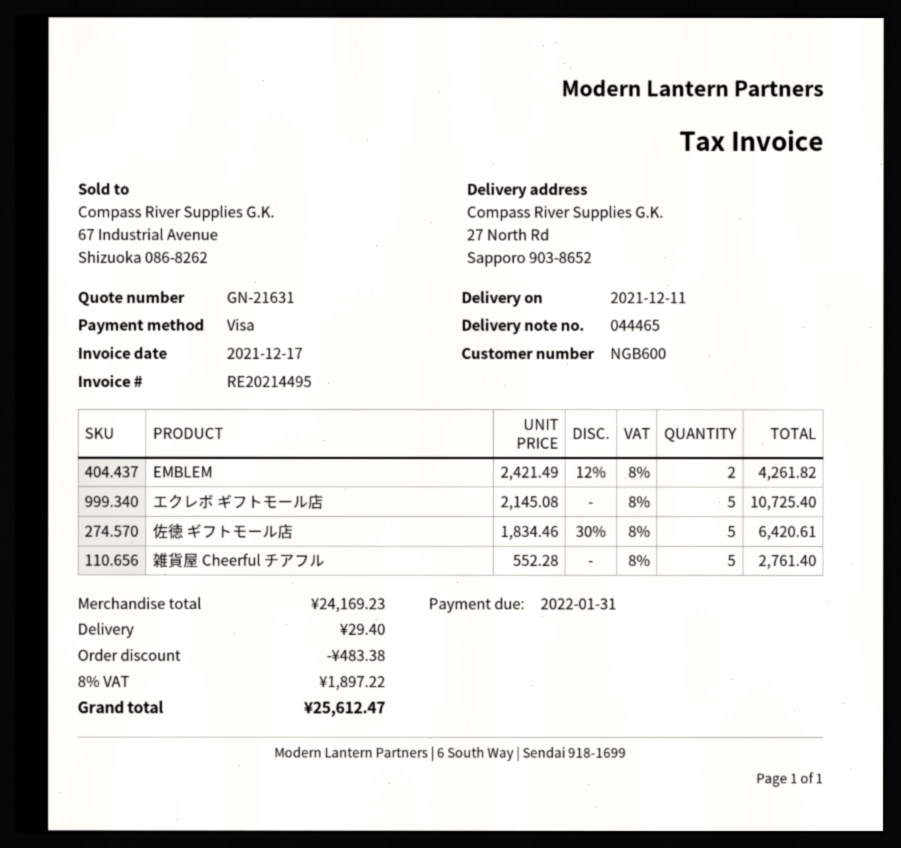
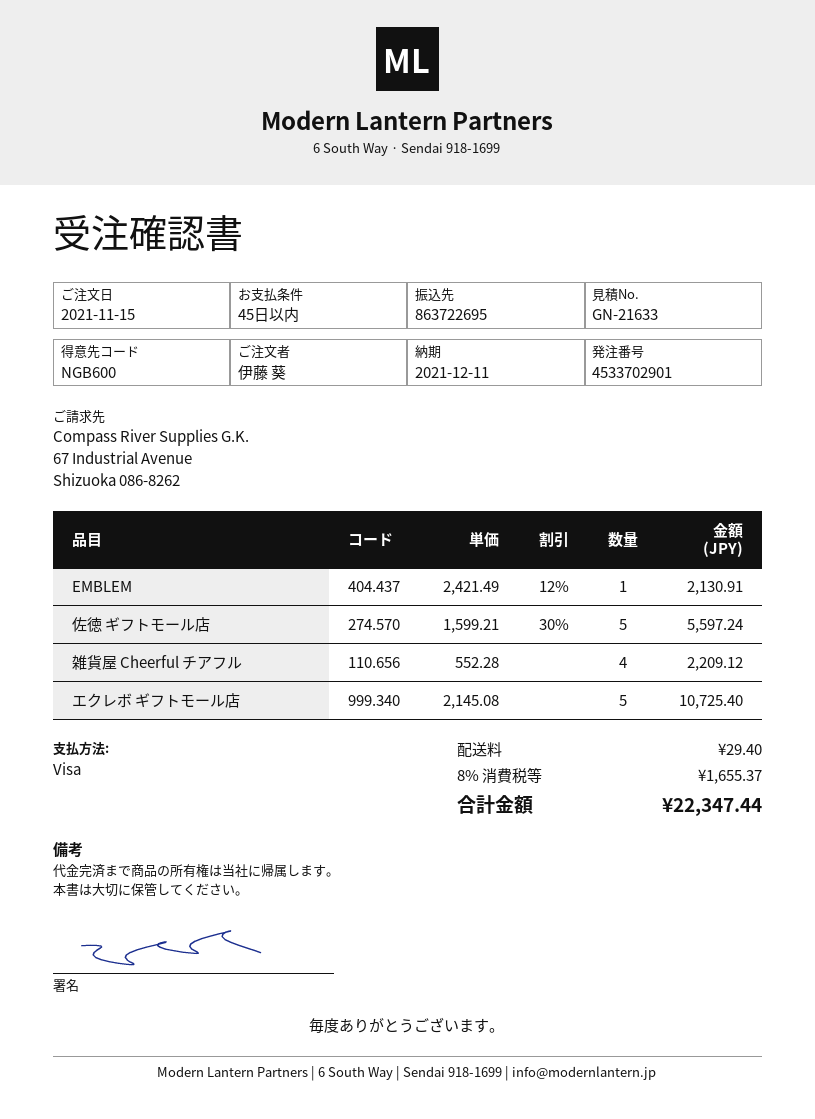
quote number: GN-21631 -> GN-21633
EMBLEM: 2 x 2421.49 - 12% = 4261.82 -> 1 x 2421.49 - 12% = 2130.91
佐徳 ギフトモール店: 5 x 1834.46 - 30% = 6420.61 -> 5 x 1599.21 - 30% = 5597.24
雑貨屋 Cheerful チアフル: 5 x 552.28 = 2761.40 -> 4 x 552.28 = 2209.12
discount: 483.38 -> none
tax: 8% = 1897.22 -> 8% = 1655.37
total: 25612.47 -> 22347.44

